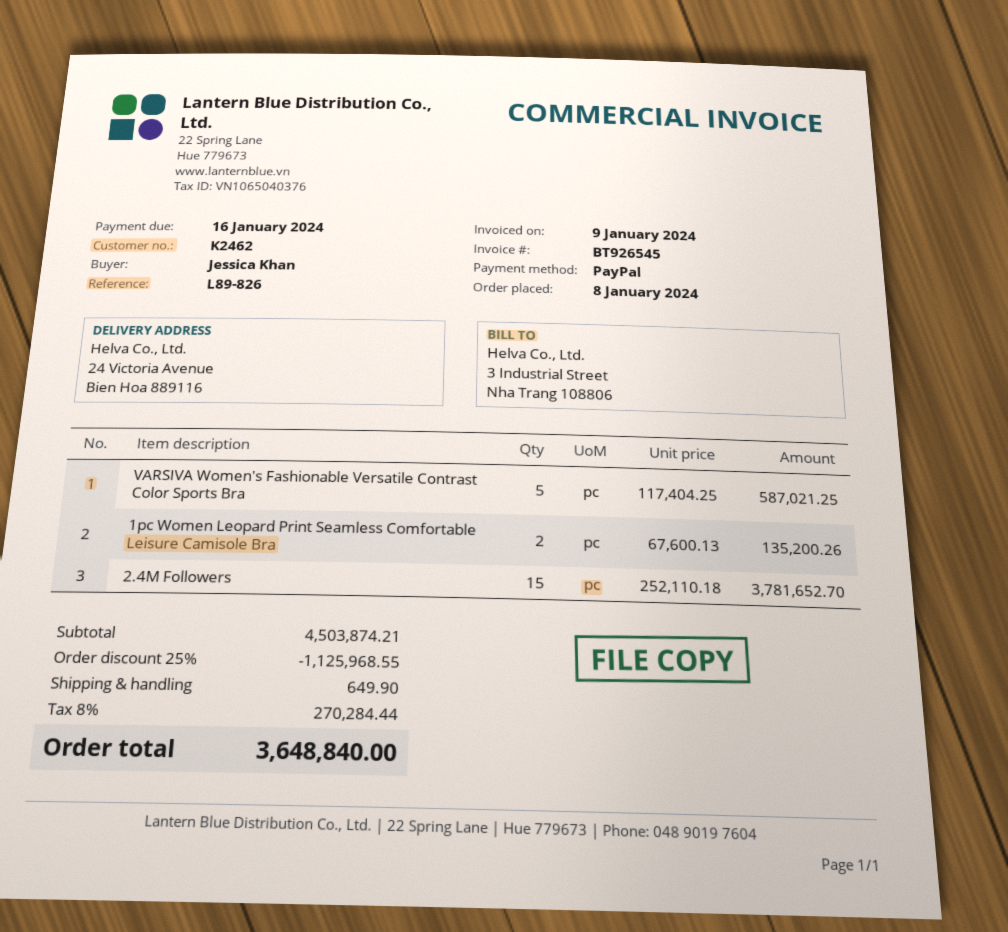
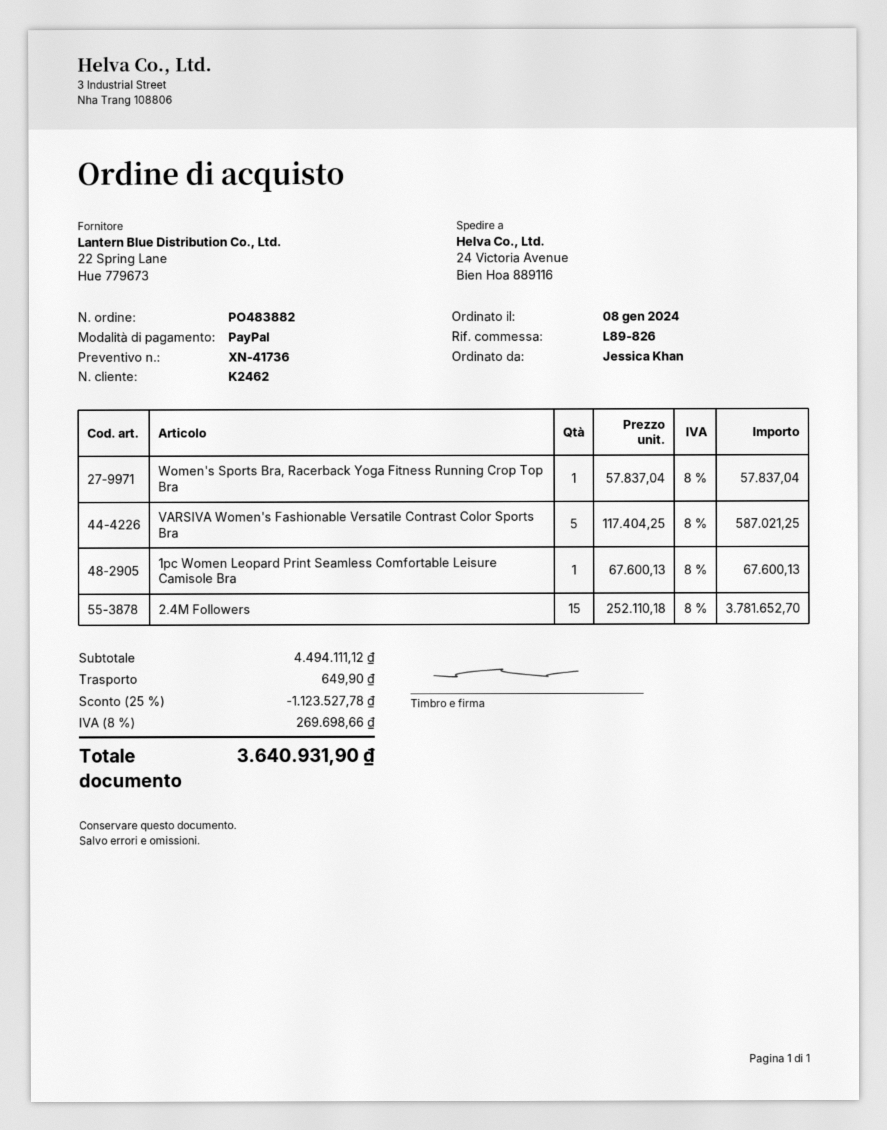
1pc Women Leopard Print Seamless Comfortable Leisure Camisole Bra: 2 x 67600.13 = 135200.26 -> 1 x 67600.13 = 67600.13
Women's Sports Bra, Racerback Yoga Fitness Running Crop Top Bra: none -> 1 x 57837.04 = 57837.04
subtotal: 4503874.21 -> 4494111.12
discount: 25% = 1125968.55 -> 25% = 1123527.78
tax: 8% = 270284.44 -> 8% = 269698.66
total: 3648840.00 -> 3640931.90

